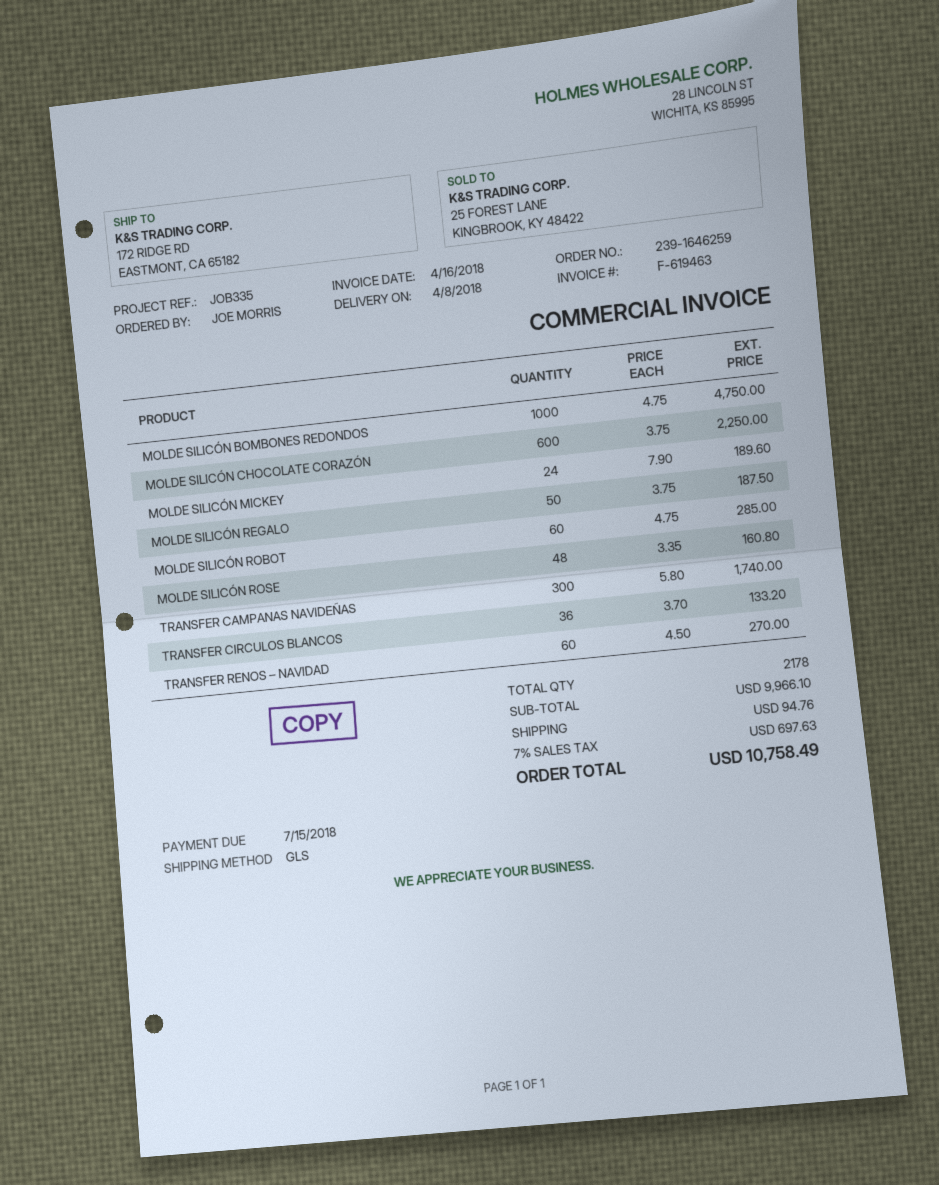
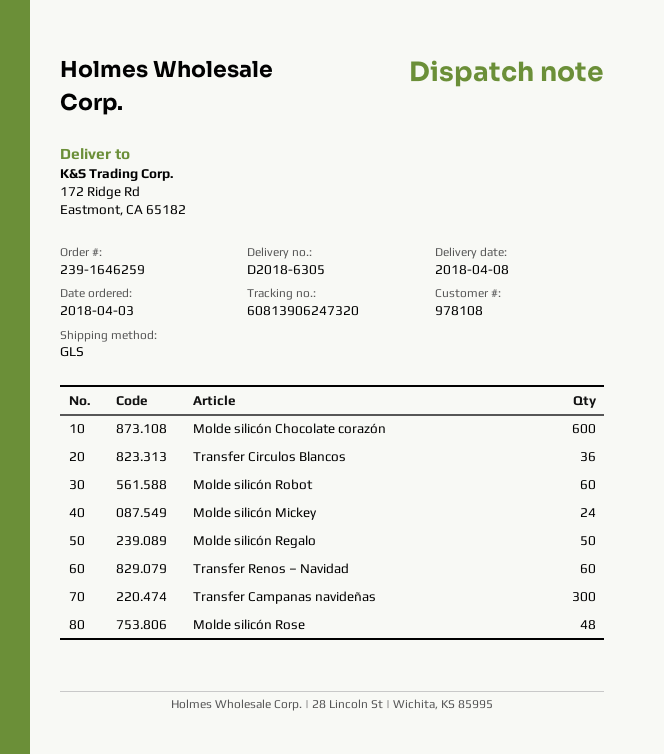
MOLDE SILICÓN BOMBONES REDONDOS: 1000 -> none

